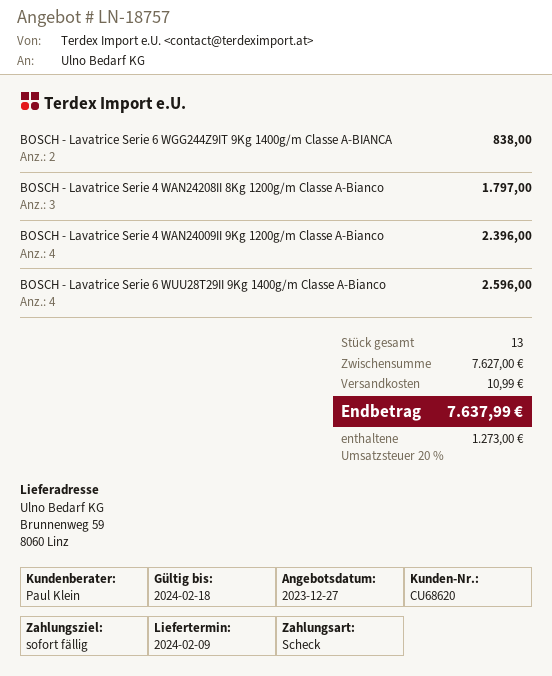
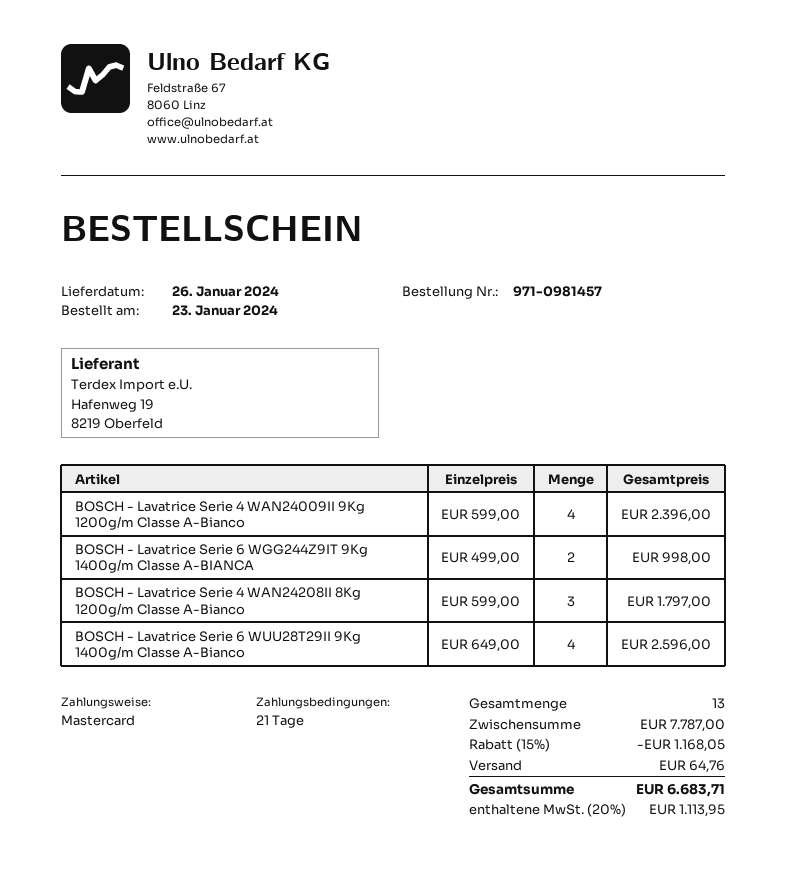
delivery date: 2024-02-09 -> 2024-01-26
payment terms: on receipt -> 21 days
payment method: cheque -> Mastercard
BOSCH - Lavatrice Serie 6 WGG244Z9IT 9Kg 1400g/m Classe A-BIANCA: 2 for 838.00 -> 2 for 998.00
subtotal: 7627.00 -> 7787.00
discount: none -> 15% = 1168.05
shipping: 10.99 -> 64.76
tax: 20% = 1273.00 -> 20% = 1113.95
total: 7637.99 -> 6683.71

